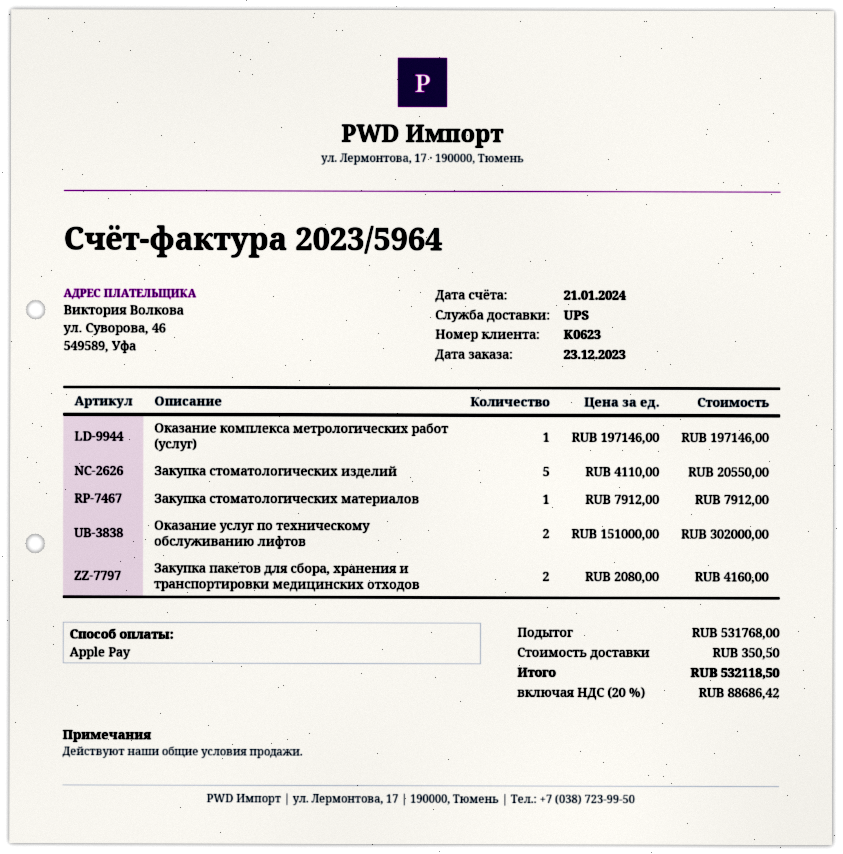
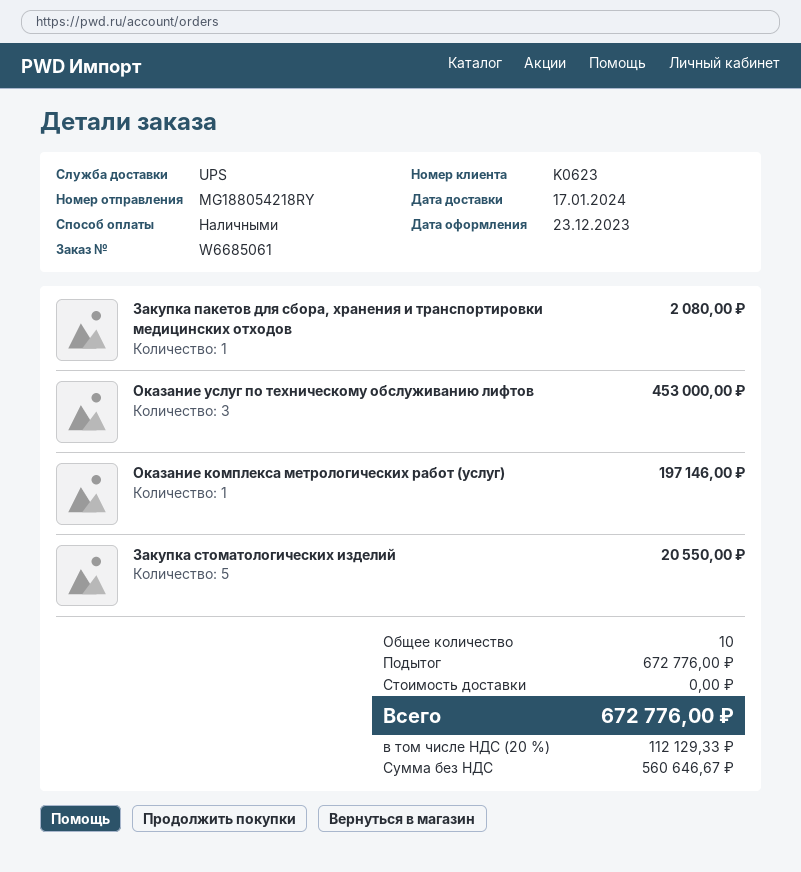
payment method: Apple Pay -> cash
Закупка стоматологических материалов: 1 for 7912.00 -> none
Оказание услуг по техническому обслуживанию лифтов: 2 for 302000.00 -> 3 for 453000.00
Закупка пакетов для сбора, хранения и транспортировки медицинских отходов: 2 for 4160.00 -> 1 for 2080.00
subtotal: 531768.00 -> 672776.00
shipping: 350.50 -> 0.00
tax: 20% = 88686.42 -> 20% = 112129.33
total: 532118.50 -> 672776.00

